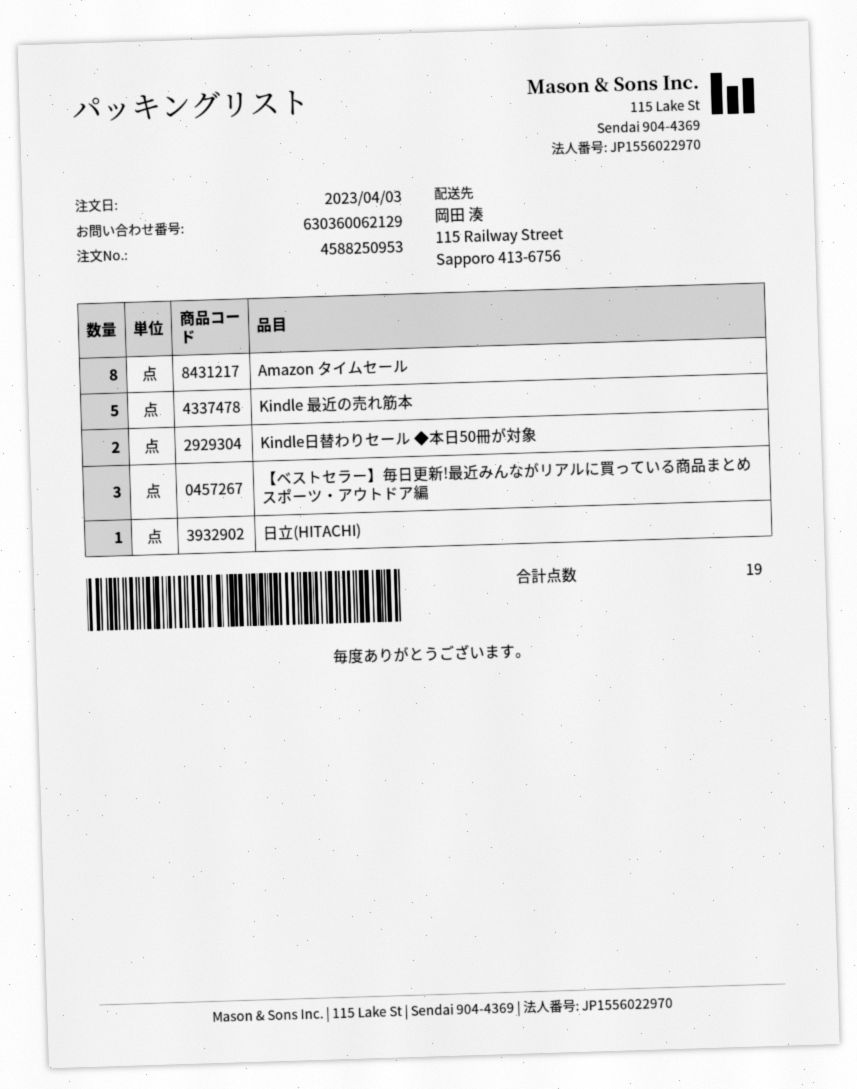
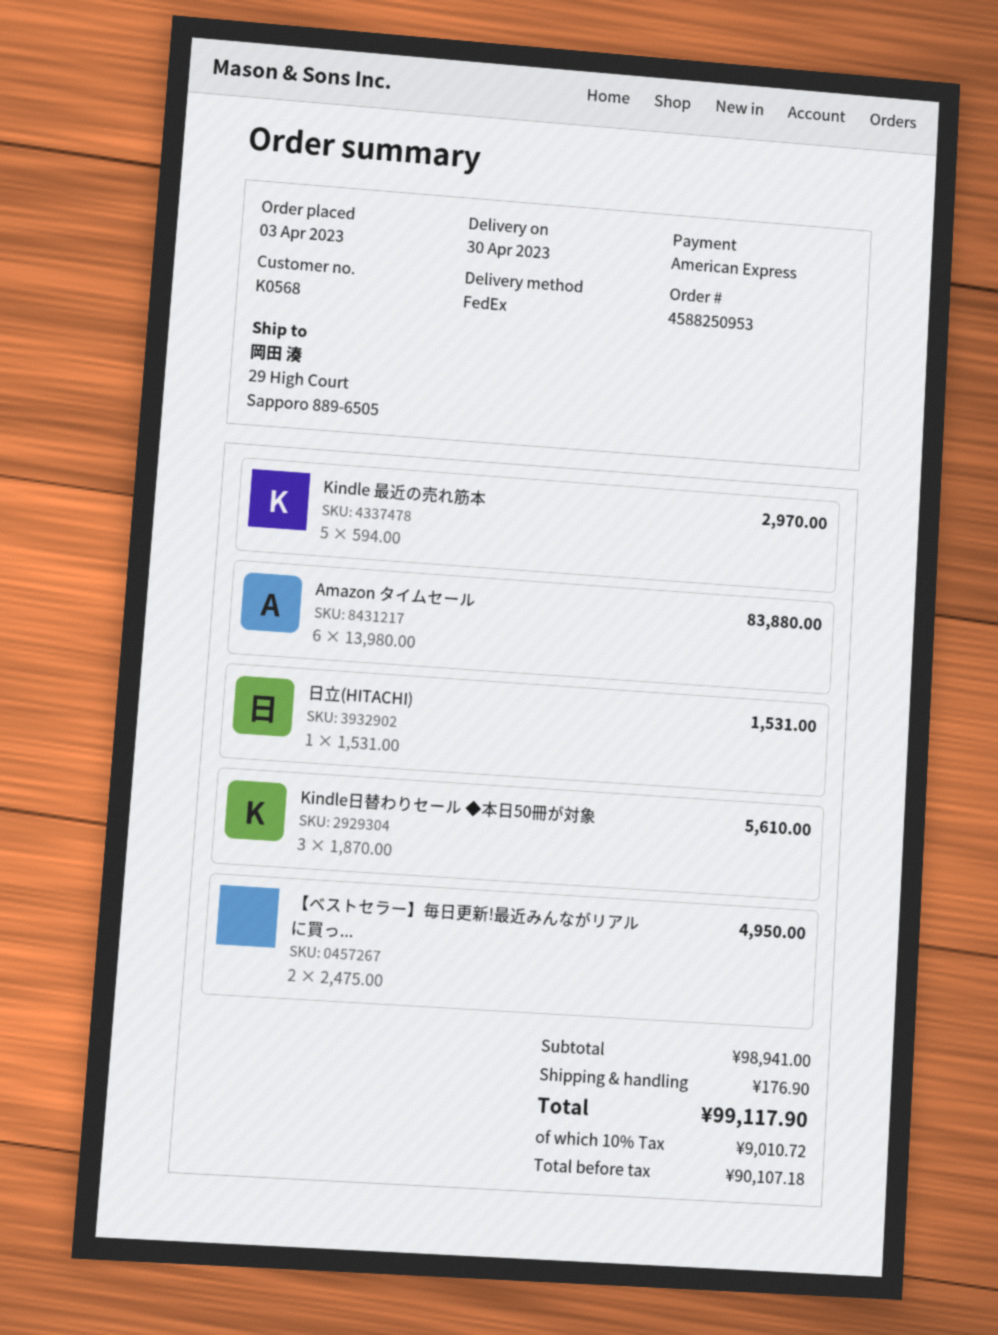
ship to: 115 Railway Street, Sapporo 413-6756 -> 29 High Court, Sapporo 889-6505
Amazon タイムセール: 8 -> 6
Kindle日替わりセール ◆本日50冊が対象: 2 -> 3
【ベストセラー】毎日更新!最近みんながリアルに買っている商品まとめ スポーツ・アウトドア編: 3 -> 2

